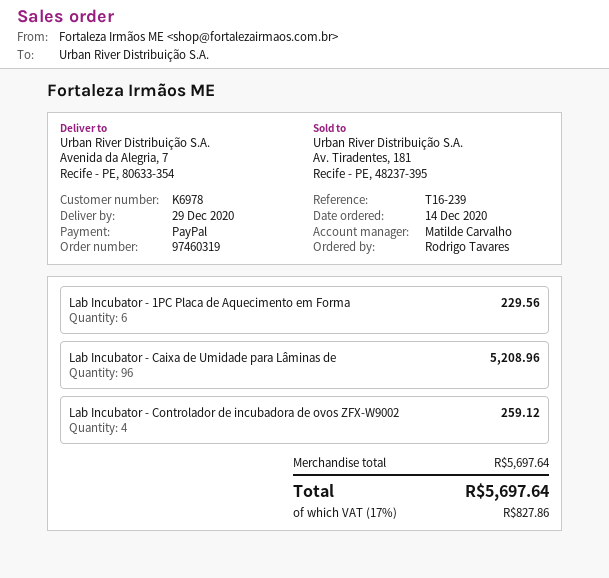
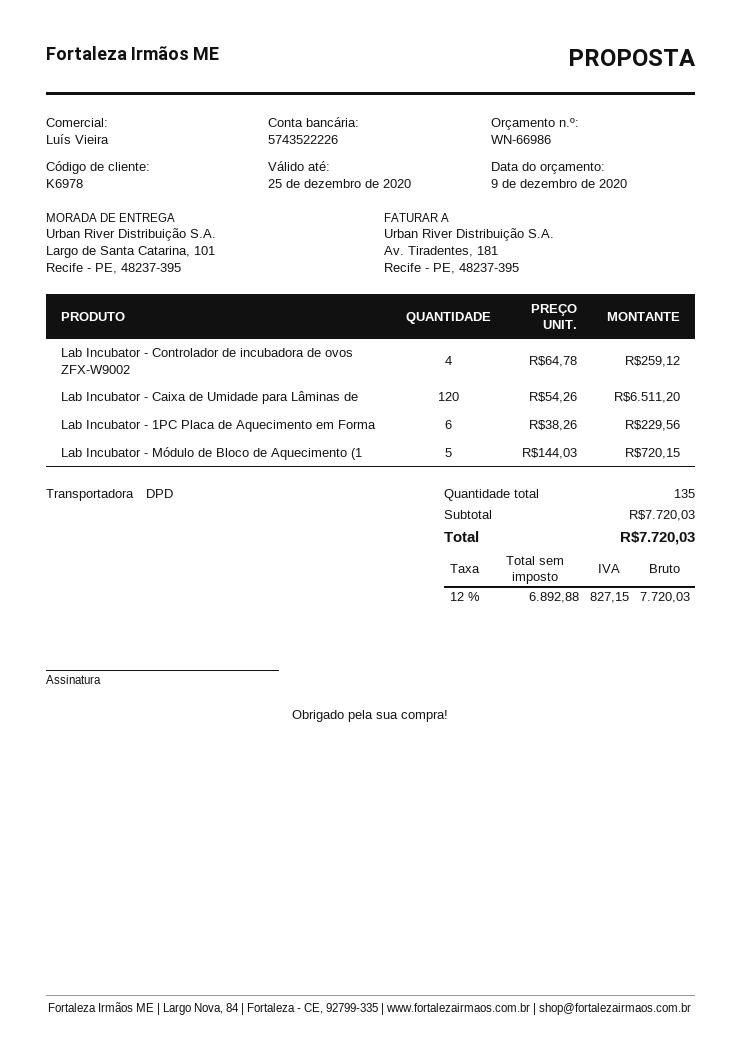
sales rep: Matilde Carvalho -> Luís Vieira
ship to: Avenida da Alegria, 7, Recife - PE, 80633-354 -> Largo de Santa Catarina, 101, Recife - PE, 48237-395
Lab Incubator - Caixa de Umidade para Lâminas de: 96 for 5208.96 -> 120 for 6511.20
Lab Incubator - Módulo de Bloco de Aquecimento (1: none -> 5 for 720.15
subtotal: 5697.64 -> 7720.03
tax: 17% = 827.86 -> 12% = 827.15
total: 5697.64 -> 7720.03

